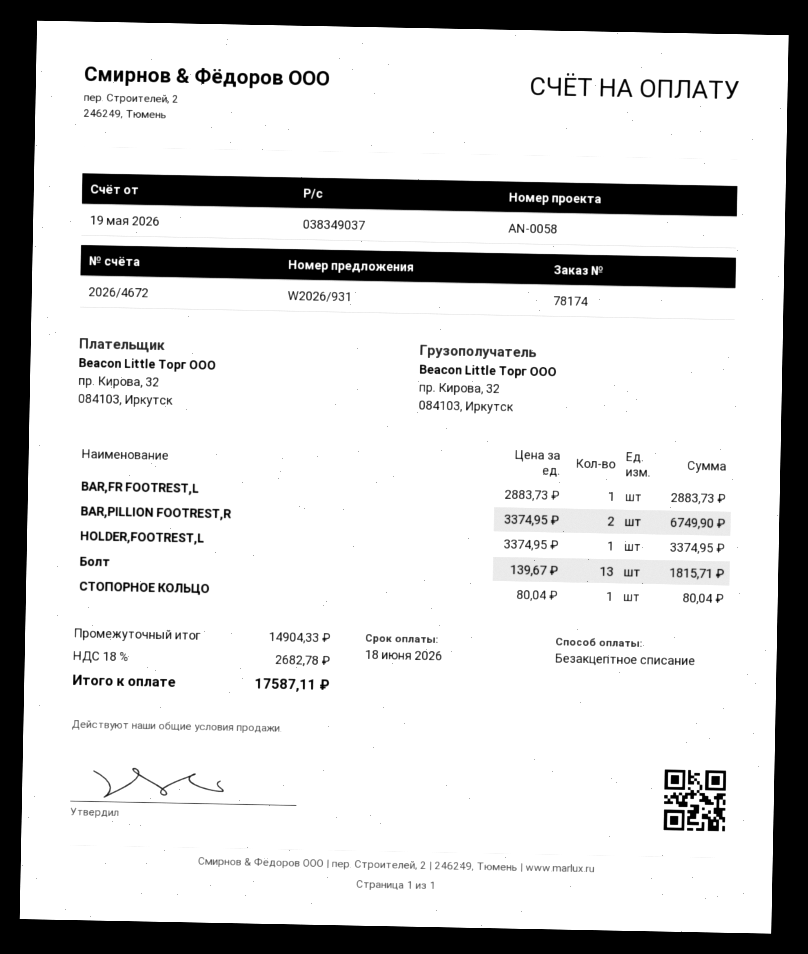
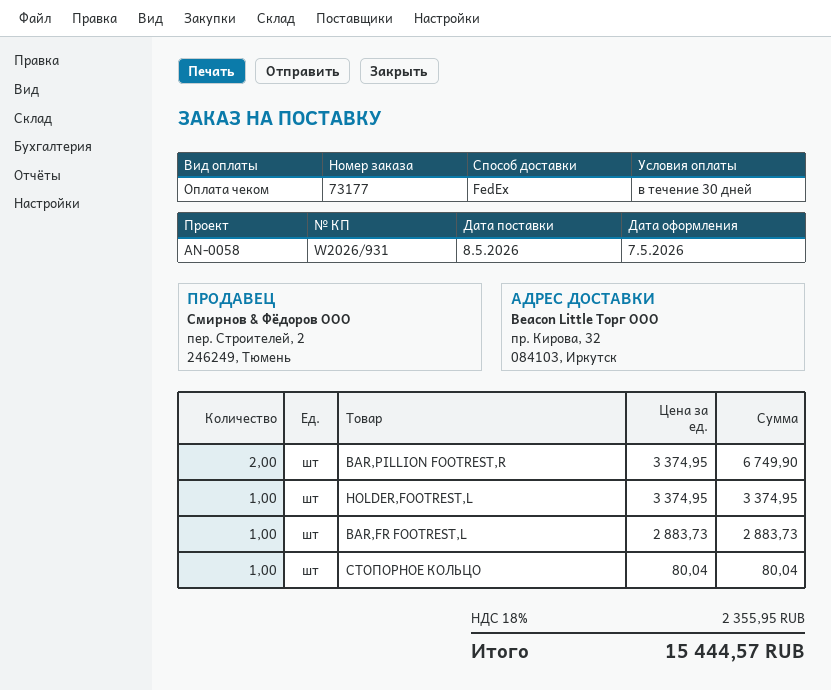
order number: 78174 -> 73177
payment method: direct debit -> cheque
Болт: 13 x 139.67 = 1815.71 -> none
tax: 18% = 2682.78 -> 18% = 2355.95
total: 17587.11 -> 15444.57

